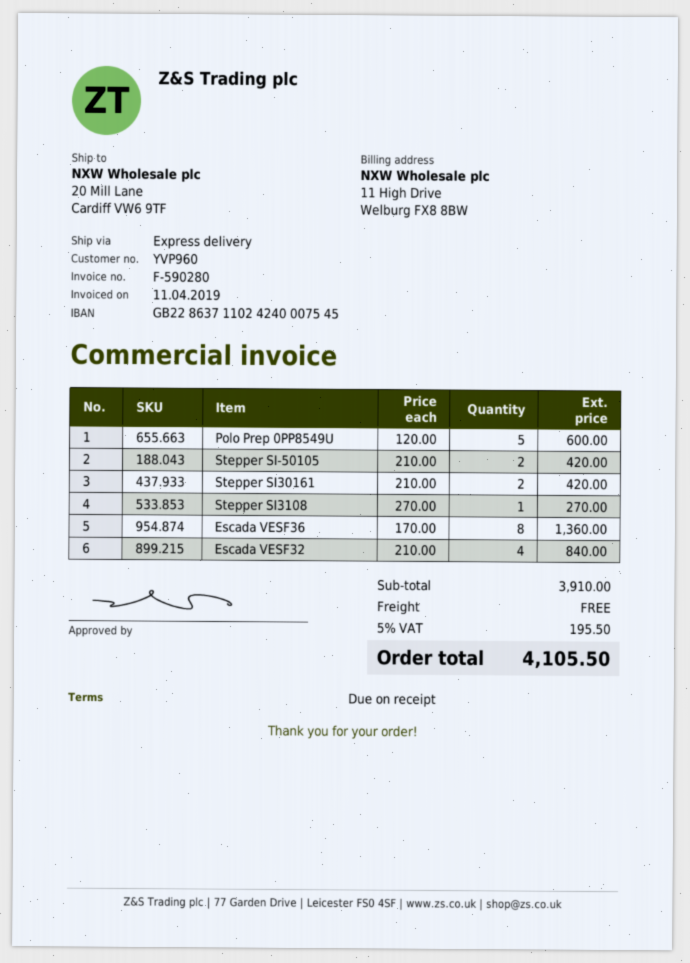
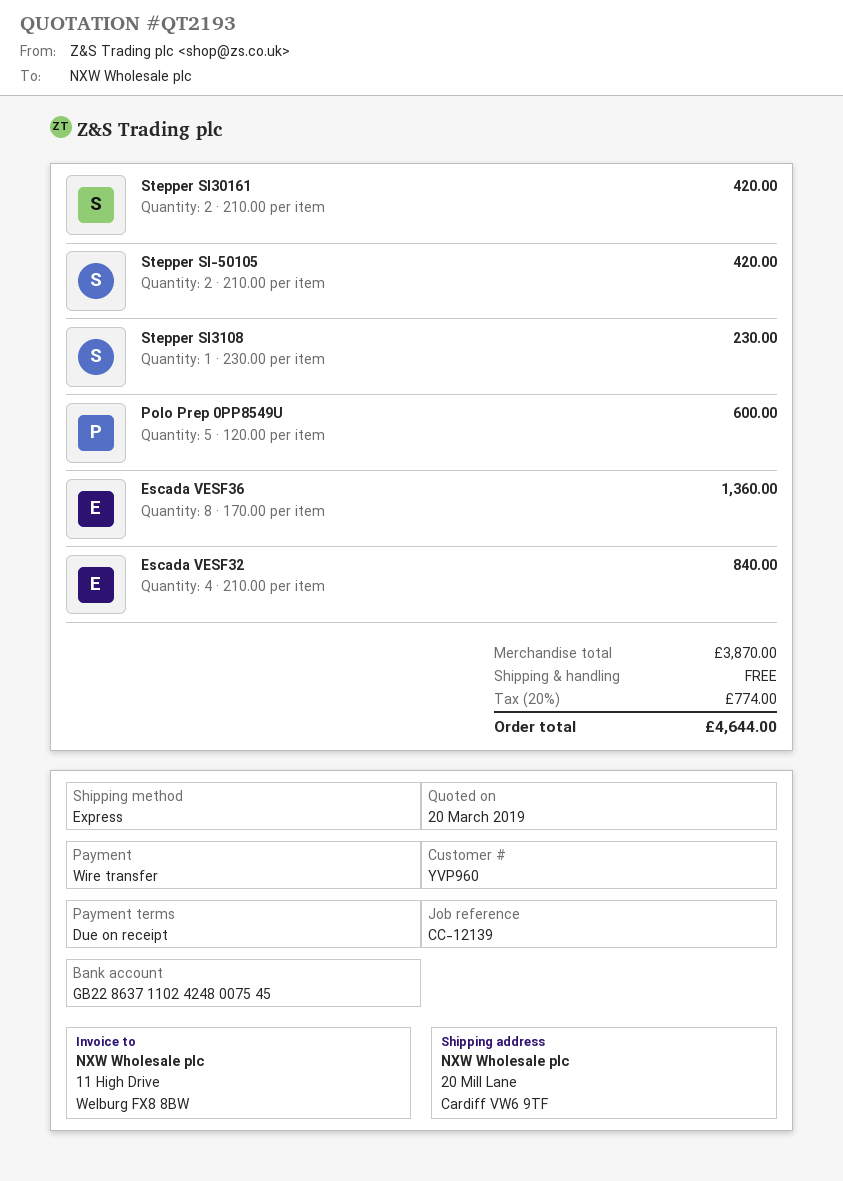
bank account: GB22863711024240007545 -> GB22863711024248007545
Stepper SI3108: 1 x 270.00 = 270.00 -> 1 x 230.00 = 230.00
subtotal: 3910.00 -> 3870.00
tax: 5% = 195.50 -> 20% = 774.00
total: 4105.50 -> 4644.00

